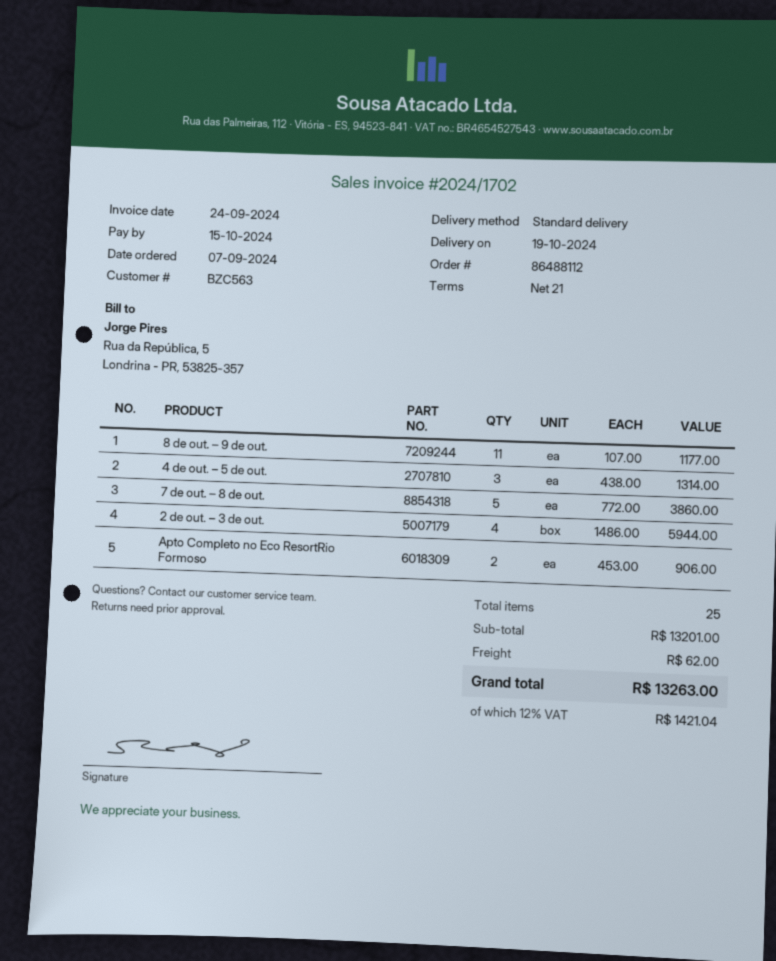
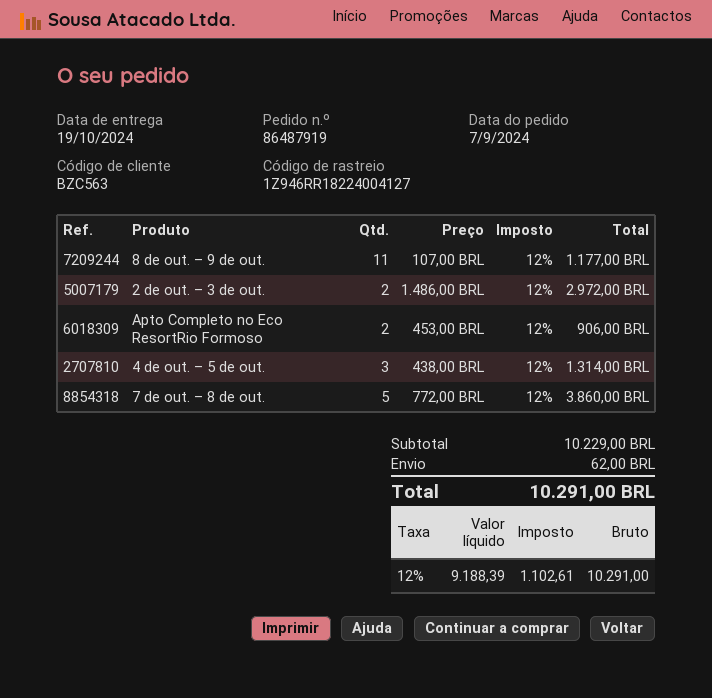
order number: 86488112 -> 86487919
2 de out. – 3 de out.: 4 x 1486.00 = 5944.00 -> 2 x 1486.00 = 2972.00
subtotal: 13201.00 -> 10229.00
tax: 12% = 1421.04 -> 12% = 1102.61
total: 13263.00 -> 10291.00

